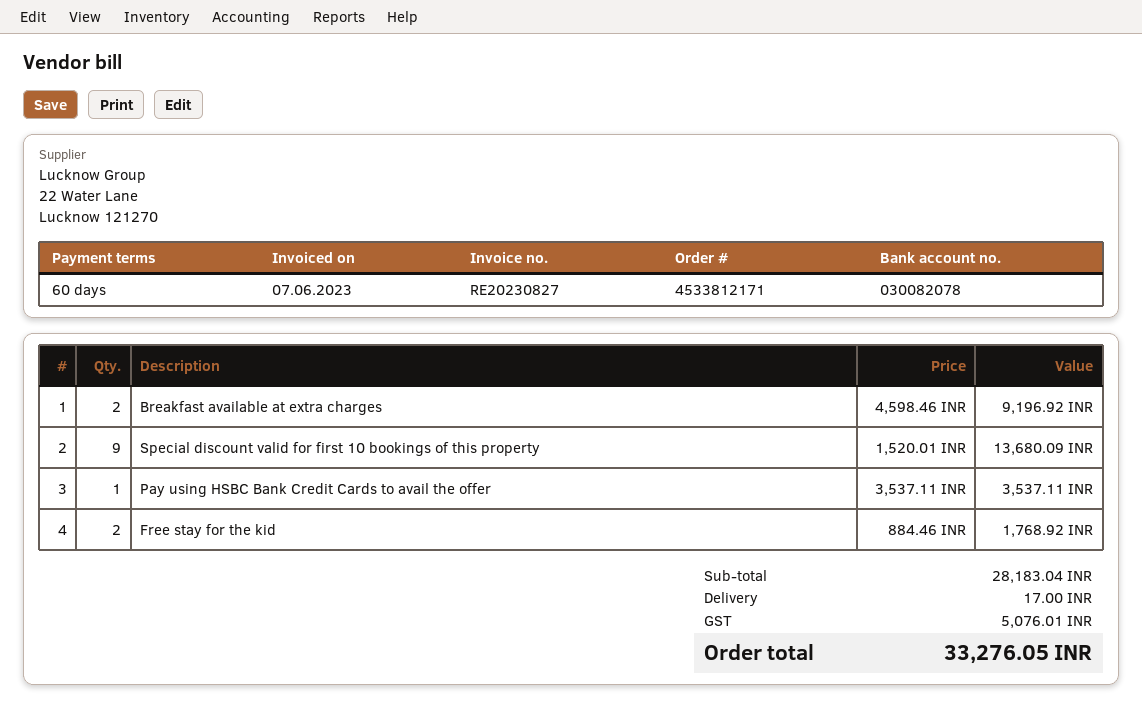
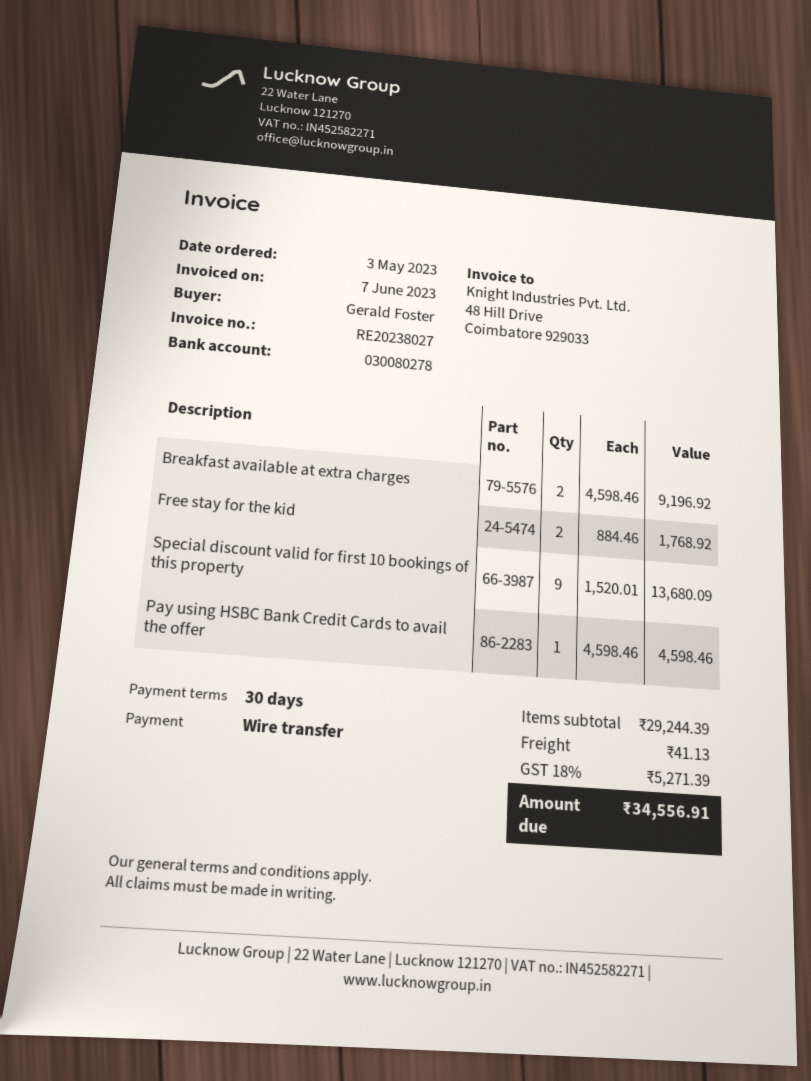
invoice number: RE20230827 -> RE20238027
payment terms: 60 days -> 30 days
bank account: 030082078 -> 030080278
Pay using HSBC Bank Credit Cards to avail the offer: 1 x 3537.11 = 3537.11 -> 1 x 4598.46 = 4598.46
subtotal: 28183.04 -> 29244.39
shipping: 17.00 -> 41.13
tax: 5076.01 -> 5271.39
total: 33276.05 -> 34556.91

